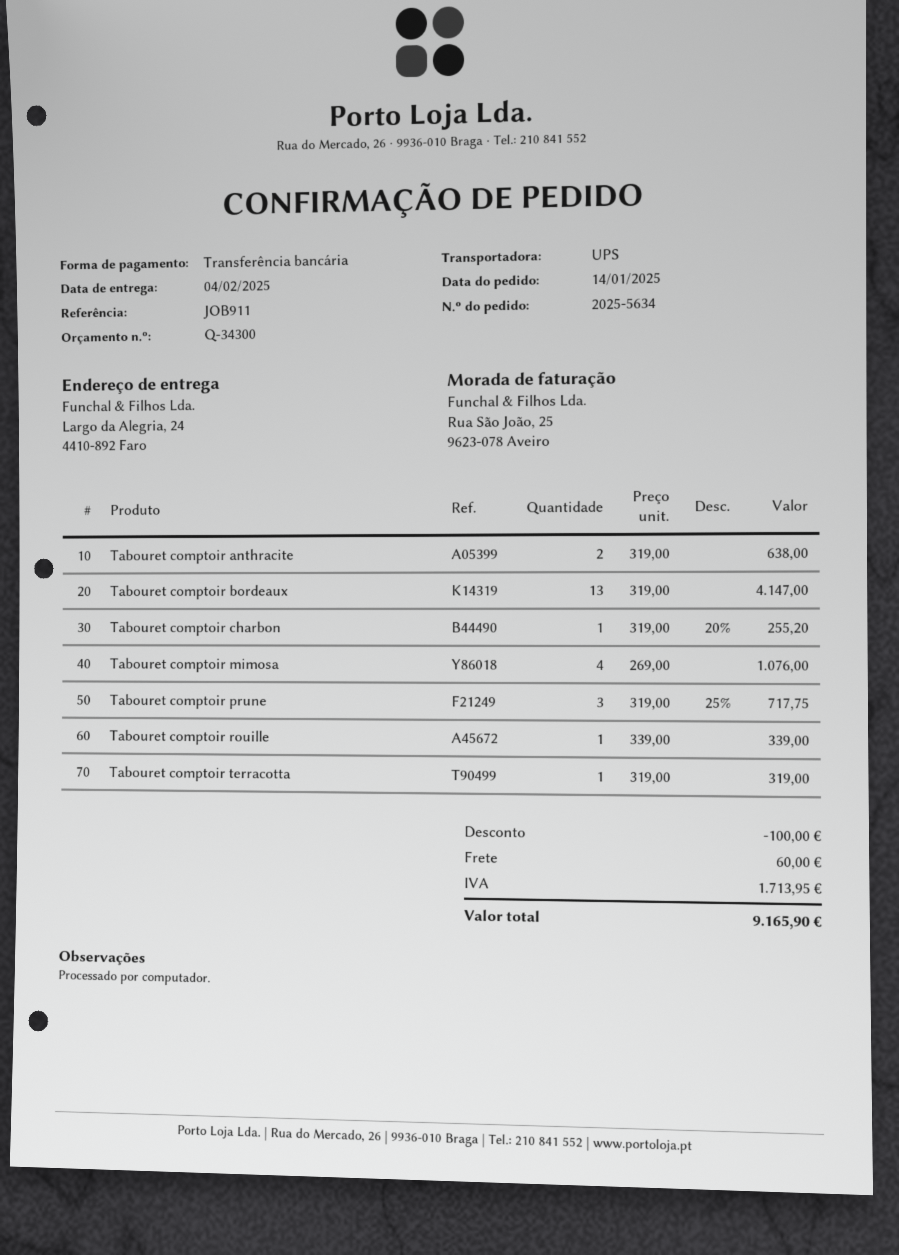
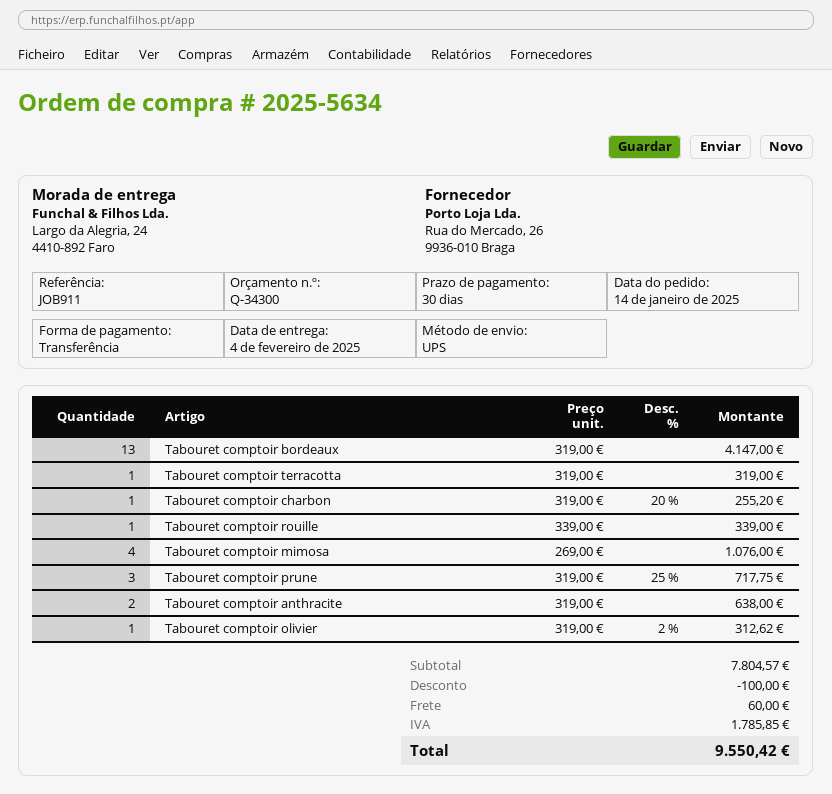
Tabouret comptoir olivier: none -> 1 x 319.00 - 2% = 312.62
tax: 1713.95 -> 1785.85
total: 9165.90 -> 9550.42

